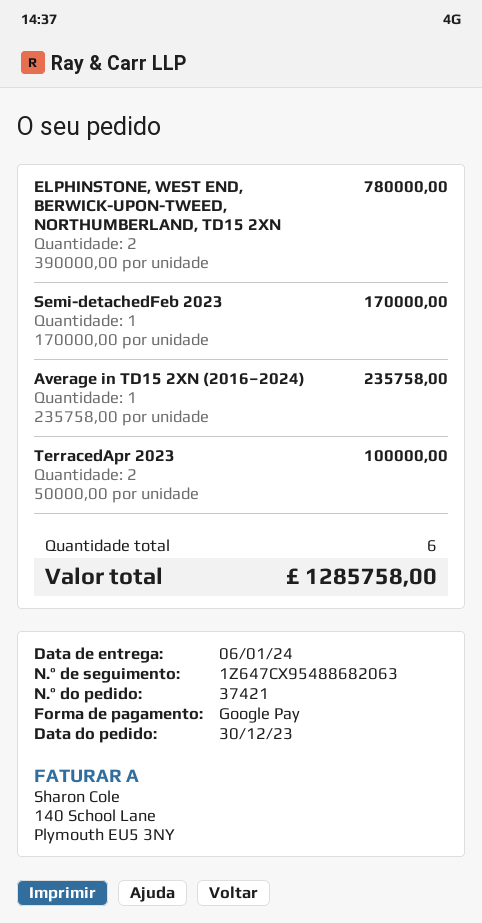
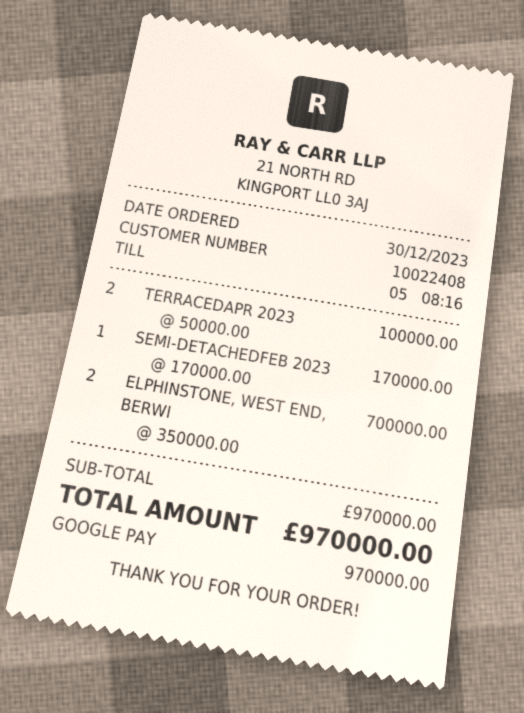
ELPHINSTONE, WEST END, BERWICK-UPON-TWEED, NORTHUMBERLAND, TD15 2XN: 2 x 390000.00 = 780000.00 -> 2 x 350000.00 = 700000.00
Average in TD15 2XN (2016–2024): 1 x 235758.00 = 235758.00 -> none
total: 1285758.00 -> 970000.00

